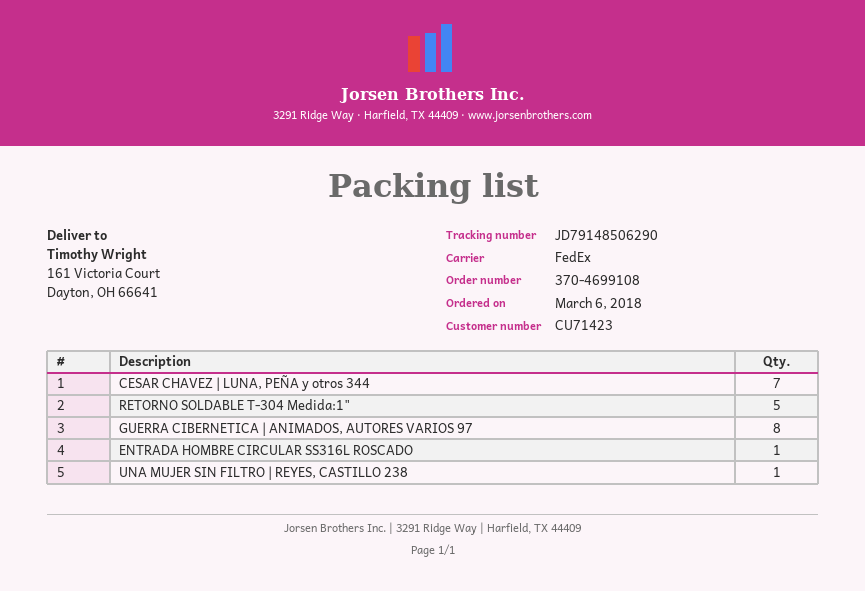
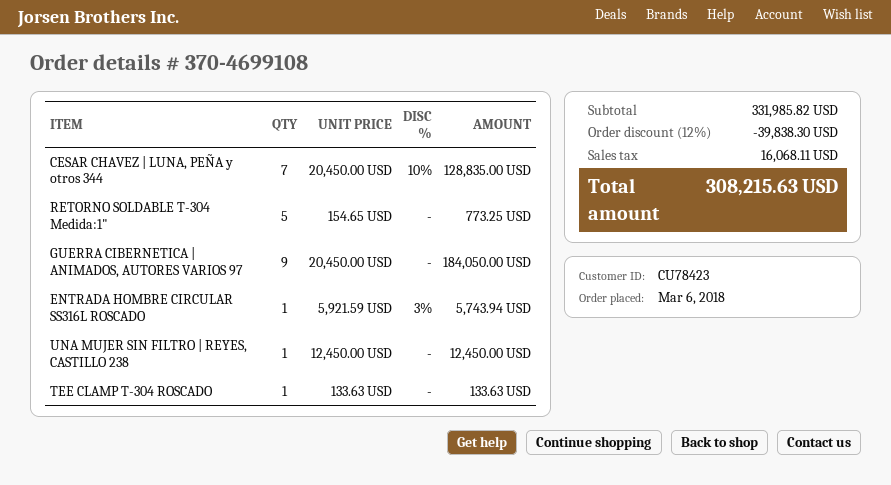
customer number: CU71423 -> CU78423
GUERRA CIBERNETICA | ANIMADOS, AUTORES VARIOS 97: 8 -> 9
TEE CLAMP T-304 ROSCADO: none -> 1

